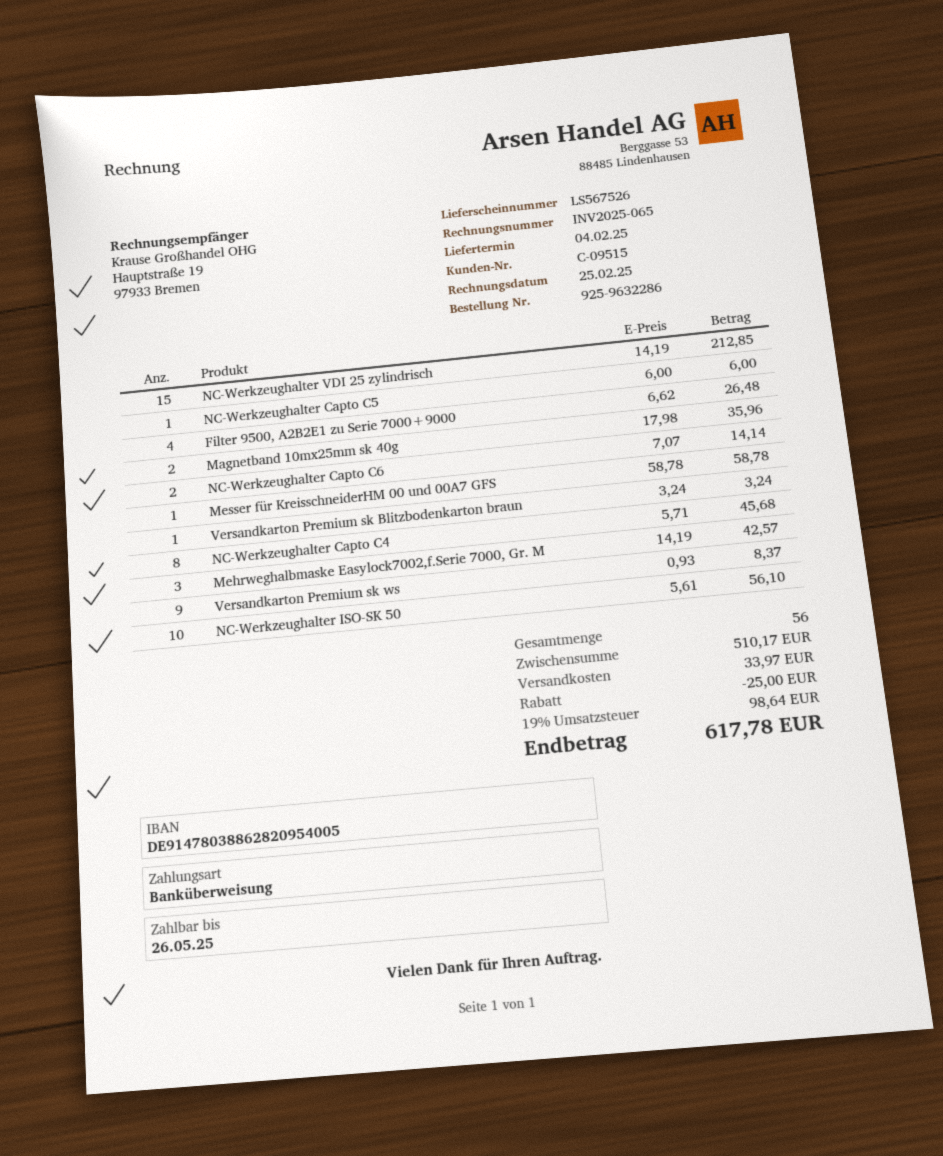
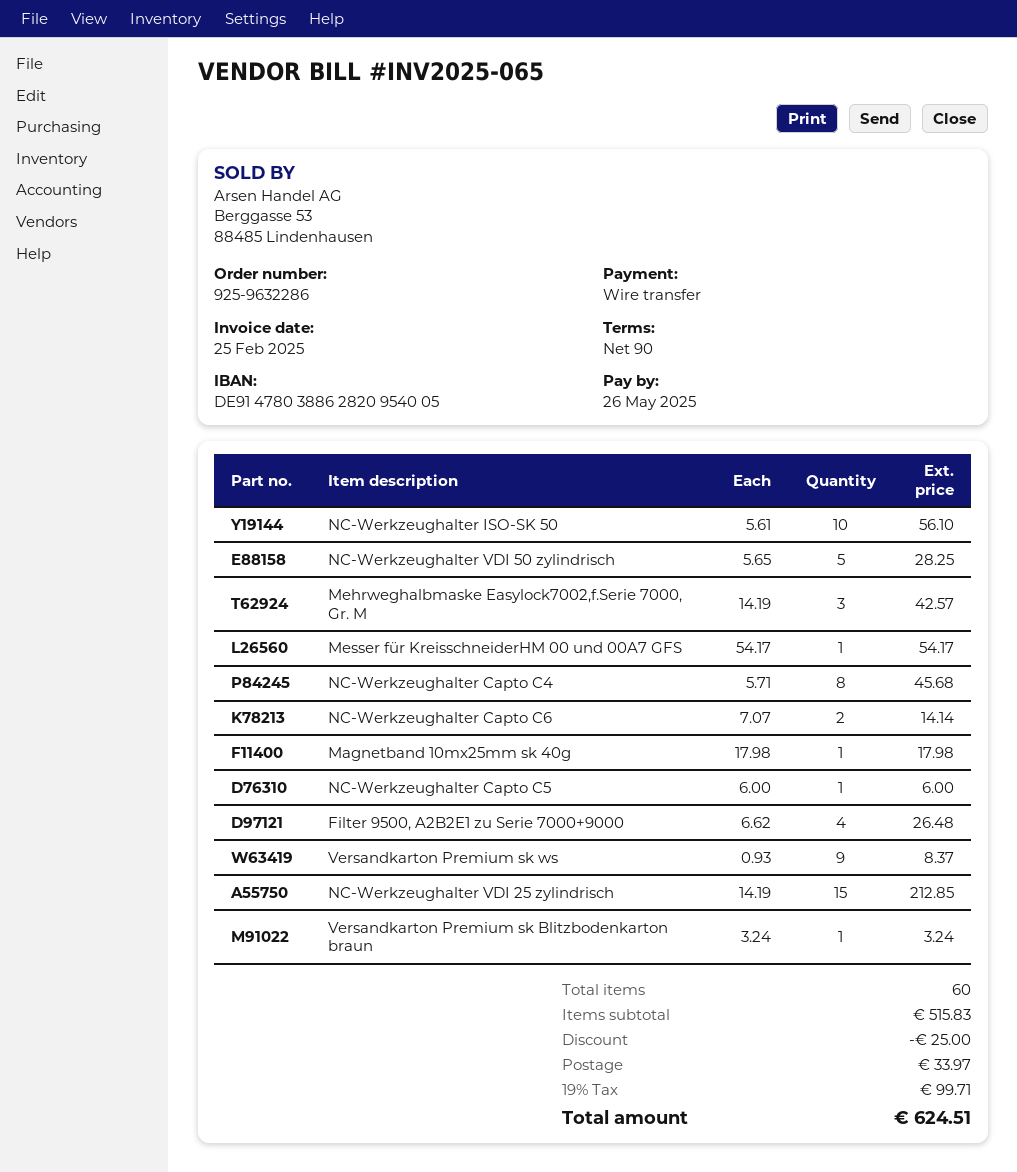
Magnetband 10mx25mm sk 40g: 2 x 17.98 = 35.96 -> 1 x 17.98 = 17.98
Messer für KreisschneiderHM 00 und 00A7 GFS: 1 x 58.78 = 58.78 -> 1 x 54.17 = 54.17
NC-Werkzeughalter VDI 50 zylindrisch: none -> 5 x 5.65 = 28.25
total quantity: 56 -> 60
subtotal: 510.17 -> 515.83
tax: 19% = 98.64 -> 19% = 99.71
total: 617.78 -> 624.51

